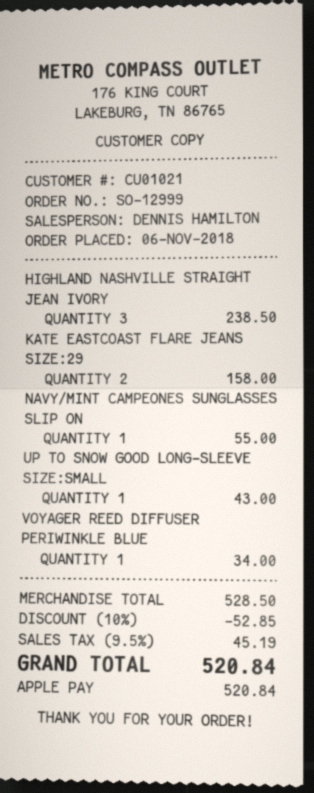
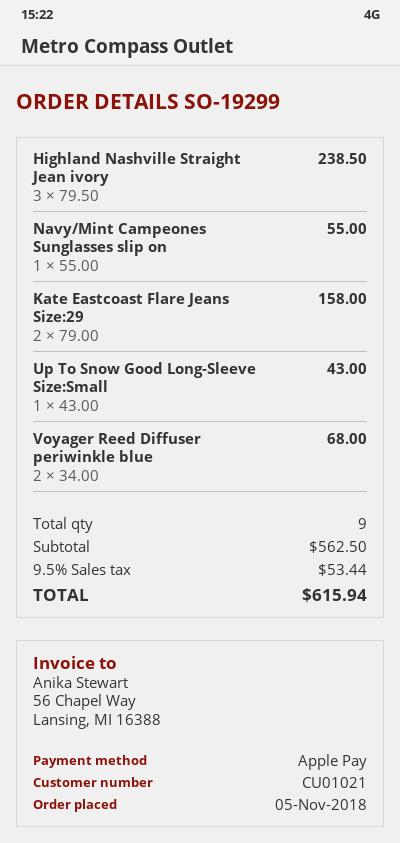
order number: SO-12999 -> SO-19299
order date: 2018-11-06 -> 2018-11-05
VOYAGER REED DIFFUSER PERIWINKLE BLUE: 1 for 34.00 -> 2 for 68.00
subtotal: 528.50 -> 562.50
discount: 10% = 52.85 -> none
tax: 9.5% = 45.19 -> 9.5% = 53.44
total: 520.84 -> 615.94

